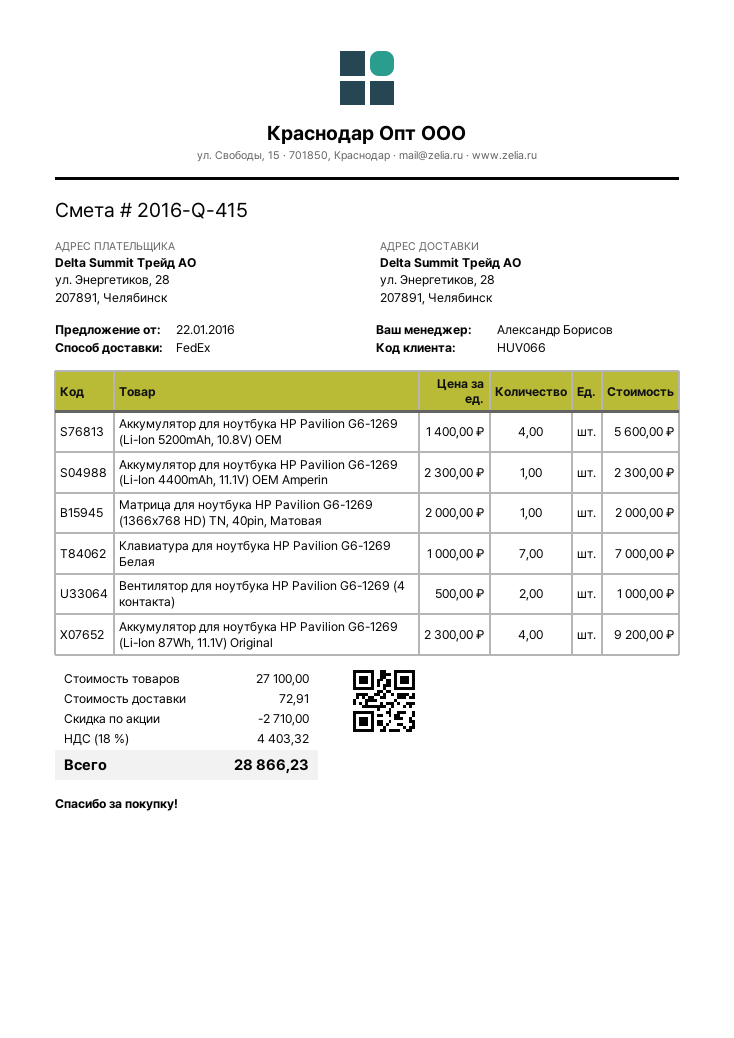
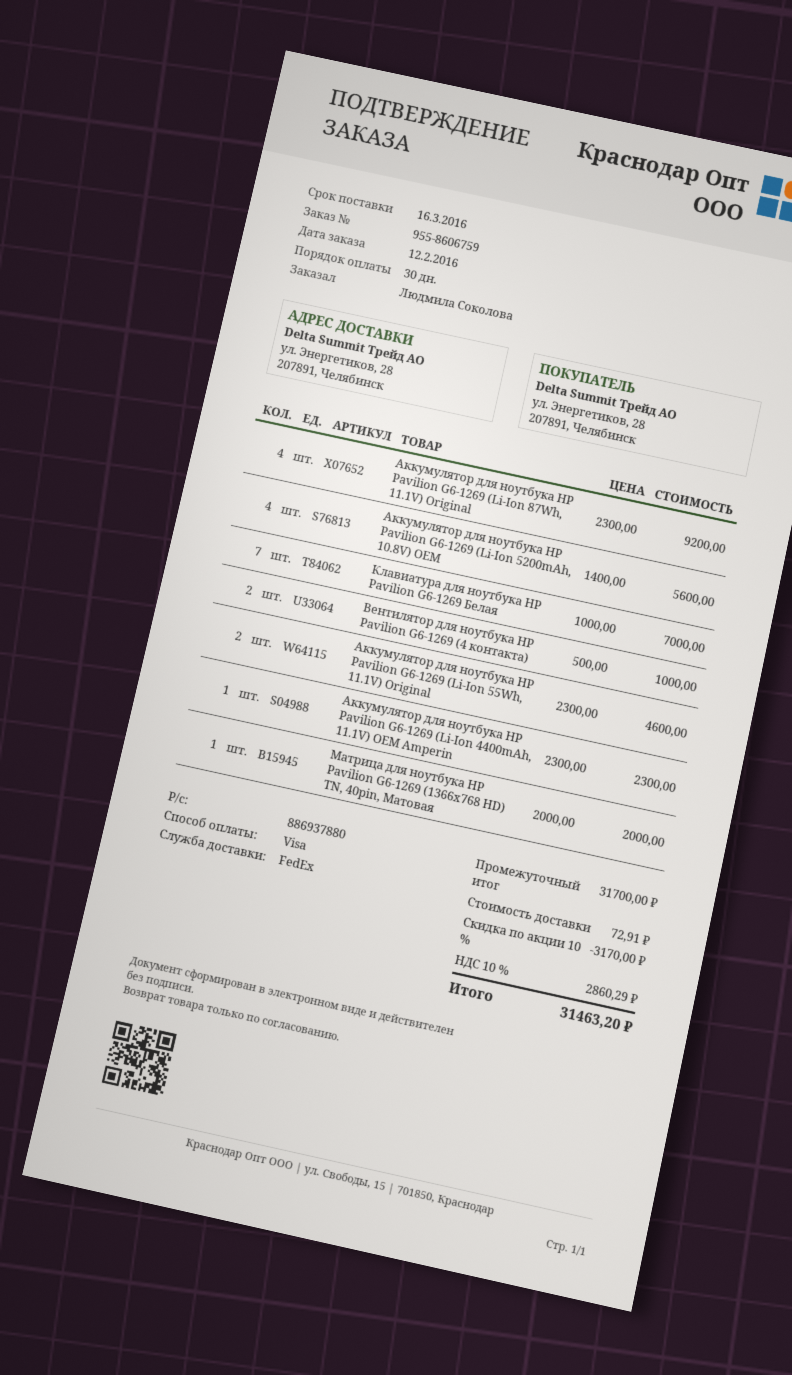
Аккумулятор для ноутбука HP Pavilion G6-1269 (Li-Ion 55Wh, 11.1V) Original: none -> 2 x 2300.00 = 4600.00
subtotal: 27100.00 -> 31700.00
discount: 2710.00 -> 3170.00
tax: 18% = 4403.32 -> 10% = 2860.29
total: 28866.23 -> 31463.20

